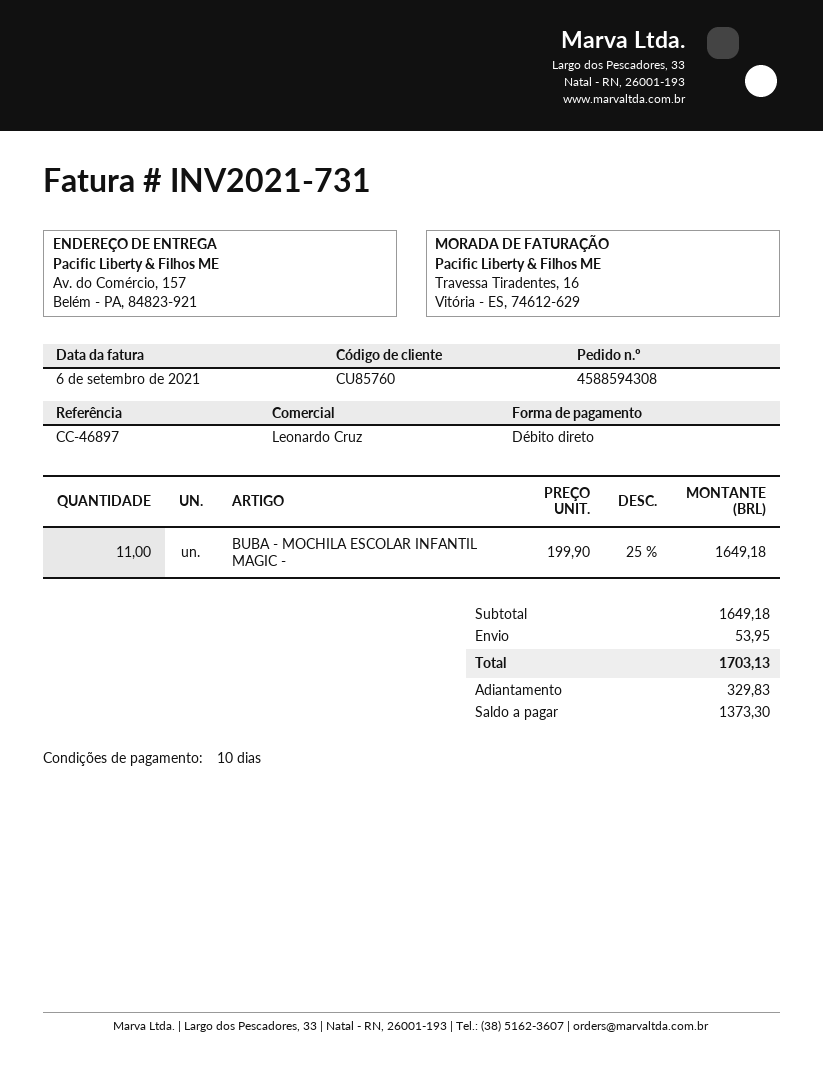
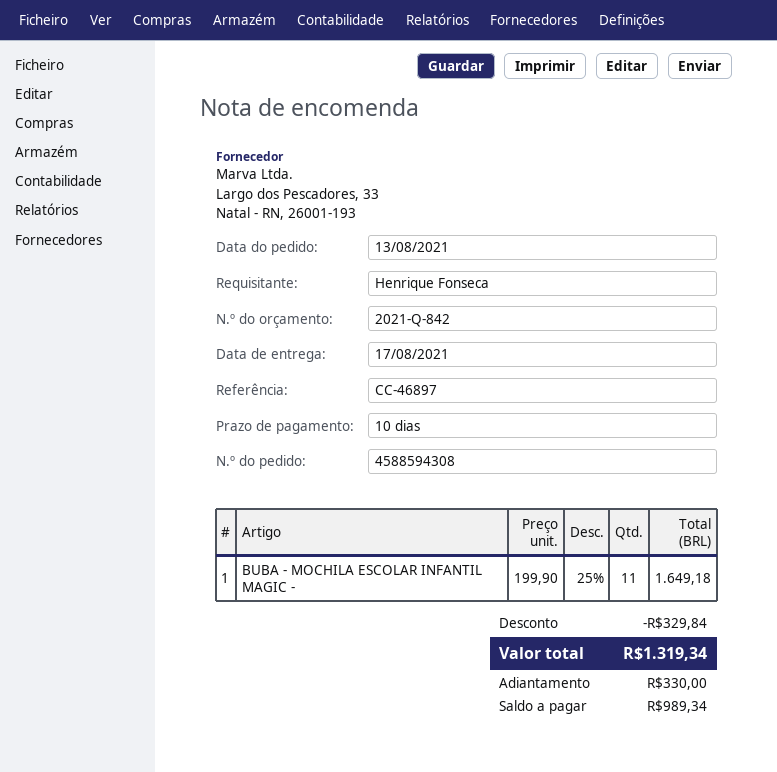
discount: none -> 329.84
shipping: 53.95 -> none
total: 1703.13 -> 1319.34
deposit: 329.83 -> 330.00
balance: 1373.30 -> 989.34

